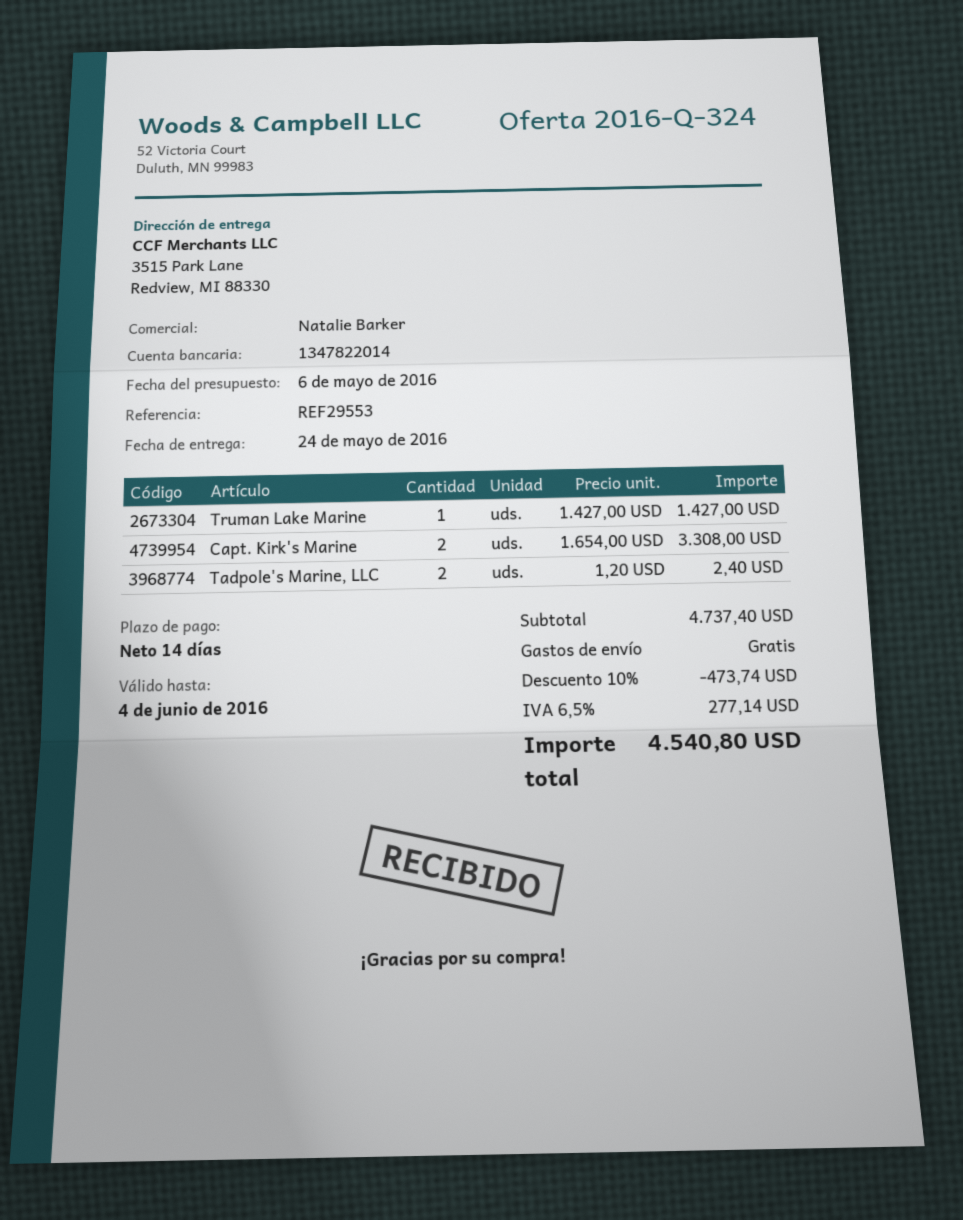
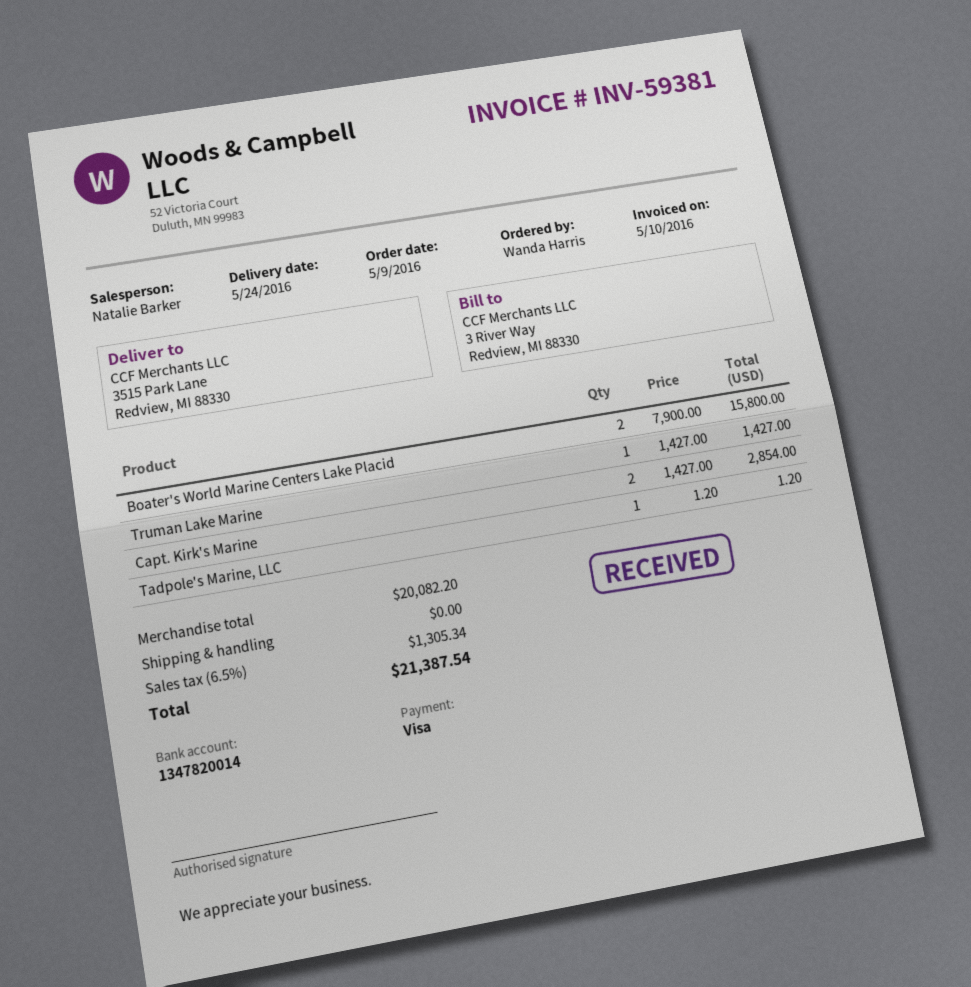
bank account: 1347822014 -> 1347820014
Capt. Kirk's Marine: 2 x 1654.00 = 3308.00 -> 2 x 1427.00 = 2854.00
Tadpole's Marine, LLC: 2 x 1.20 = 2.40 -> 1 x 1.20 = 1.20
Boater's World Marine Centers Lake Placid: none -> 2 x 7900.00 = 15800.00
subtotal: 4737.40 -> 20082.20
discount: 10% = 473.74 -> none
tax: 6.5% = 277.14 -> 6.5% = 1305.34
total: 4540.80 -> 21387.54

